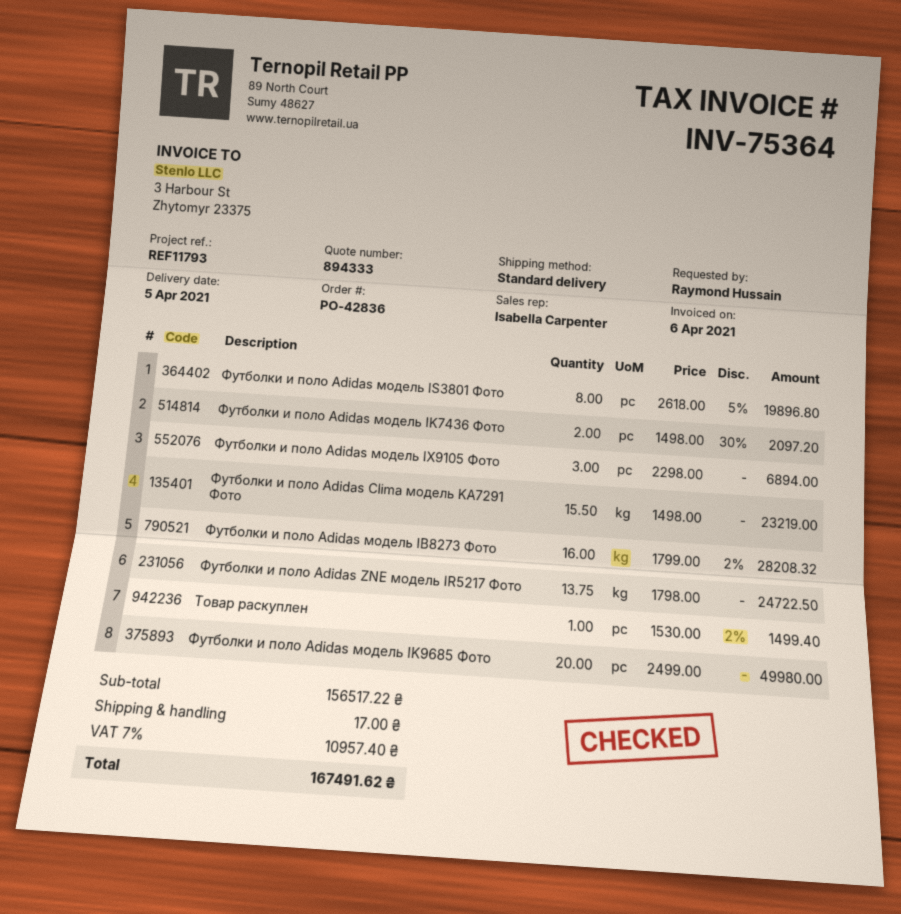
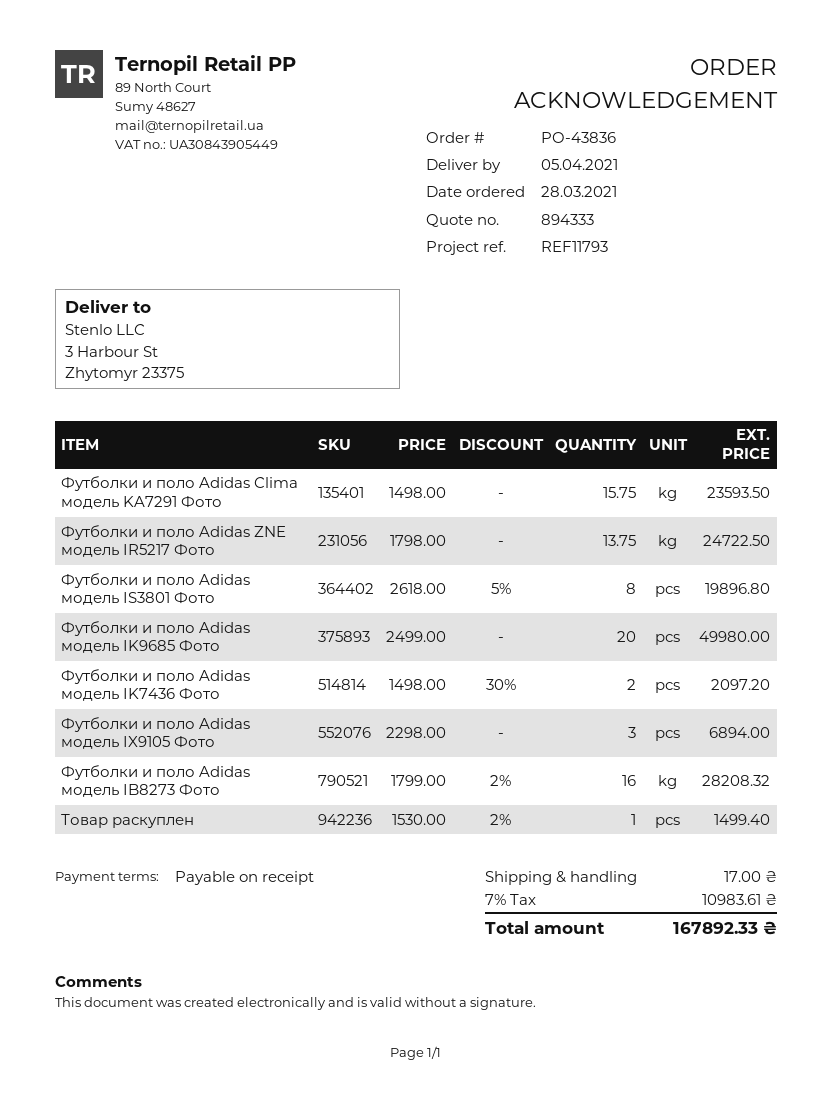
order number: PO-42836 -> PO-43836
Футболки и поло Adidas Clima модель KA7291 Фото: 15.5 x 1498.00 = 23219.00 -> 15.75 x 1498.00 = 23593.50
tax: 7% = 10957.40 -> 7% = 10983.61
total: 167491.62 -> 167892.33

